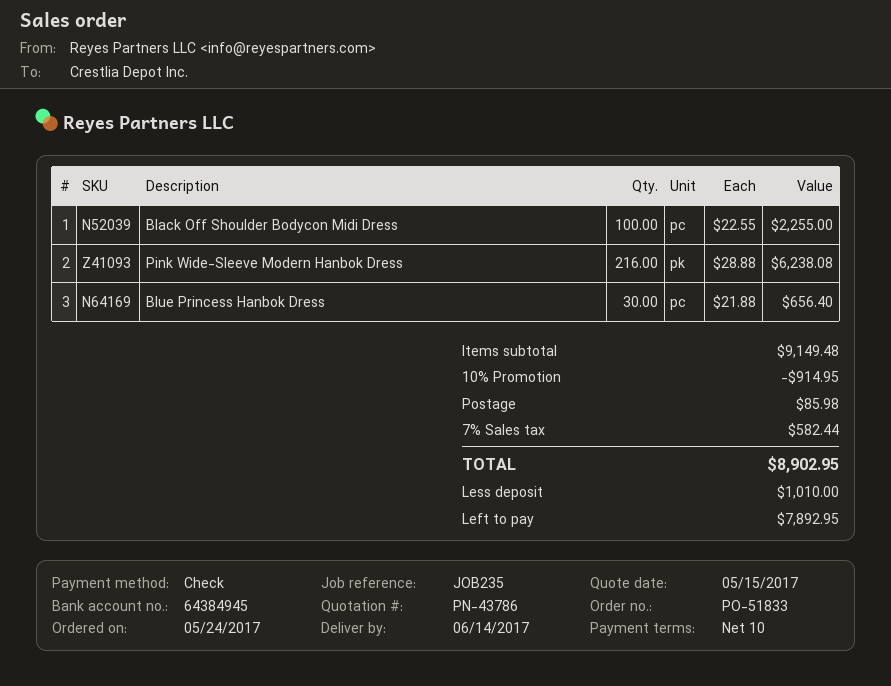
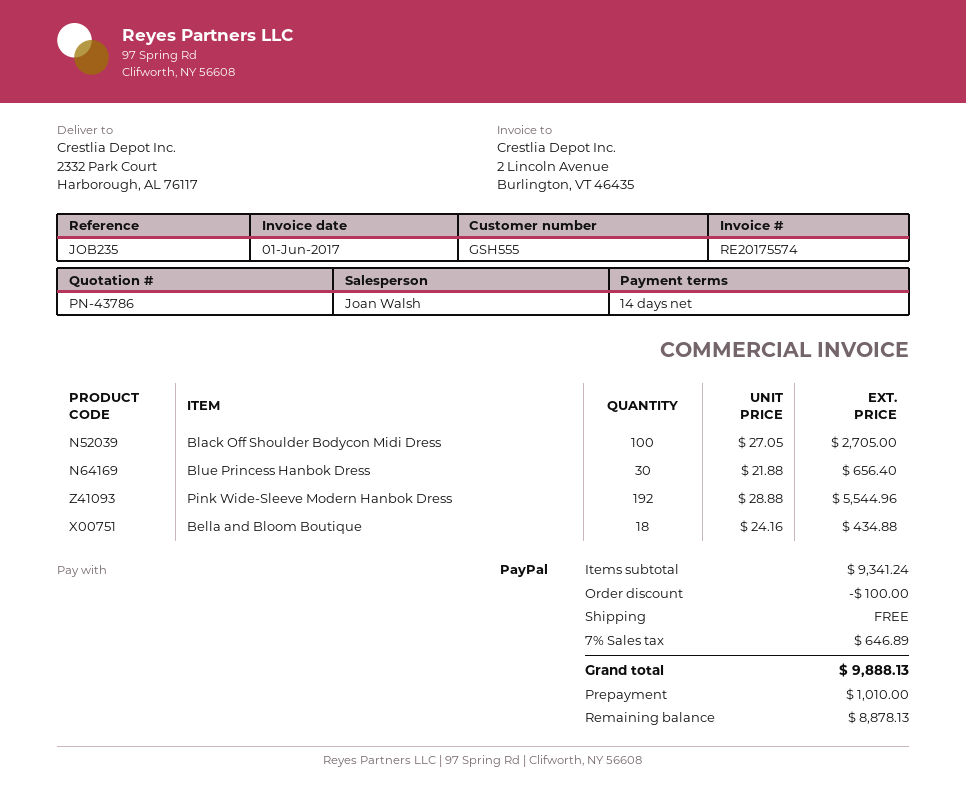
payment terms: 10 days -> 14 days
payment method: cheque -> PayPal
Black Off Shoulder Bodycon Midi Dress: 100 x 22.55 = 2255.00 -> 100 x 27.05 = 2705.00
Pink Wide-Sleeve Modern Hanbok Dress: 216 x 28.88 = 6238.08 -> 192 x 28.88 = 5544.96
Bella and Bloom Boutique: none -> 18 x 24.16 = 434.88
subtotal: 9149.48 -> 9341.24
discount: 914.95 -> 100.00
shipping: 85.98 -> 0.00
tax: 7% = 582.44 -> 7% = 646.89
total: 8902.95 -> 9888.13
balance: 7892.95 -> 8878.13

